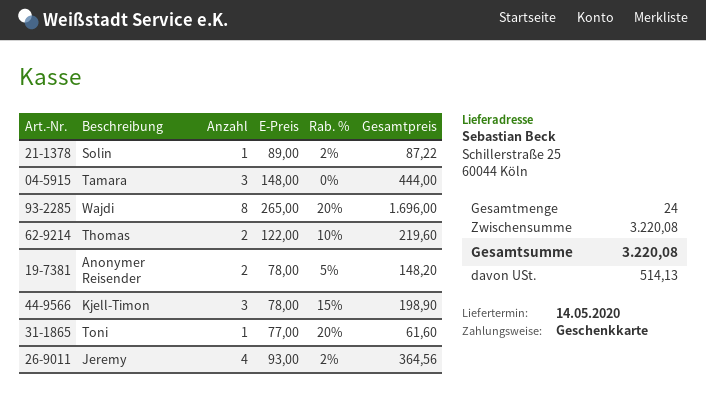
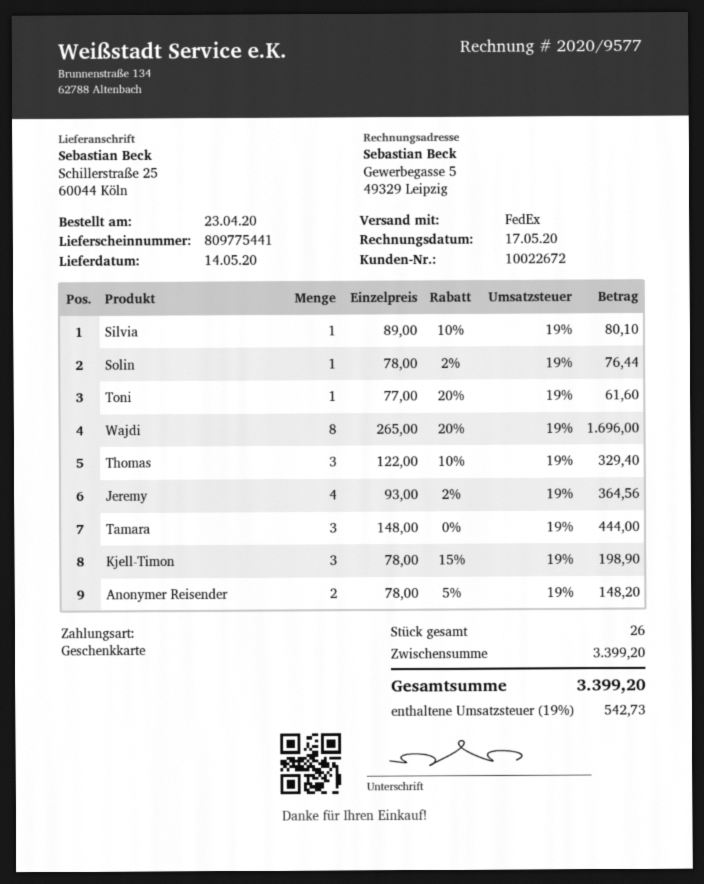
Solin: 1 x 89.00 - 2% = 87.22 -> 1 x 78.00 - 2% = 76.44
Thomas: 2 x 122.00 - 10% = 219.60 -> 3 x 122.00 - 10% = 329.40
Silvia: none -> 1 x 89.00 - 10% = 80.10
total quantity: 24 -> 26
subtotal: 3220.08 -> 3399.20
tax: 514.13 -> 542.73
total: 3220.08 -> 3399.20

